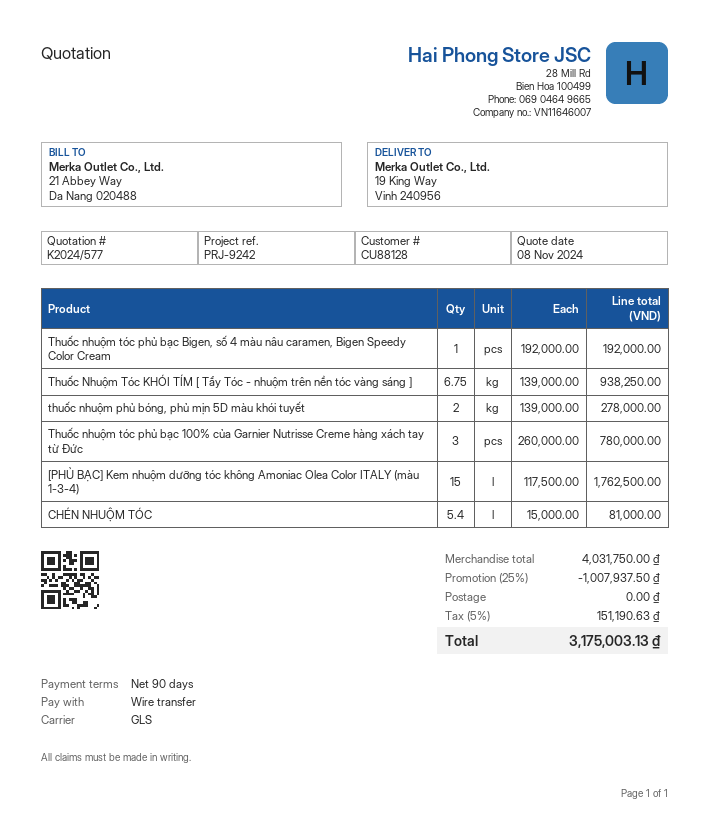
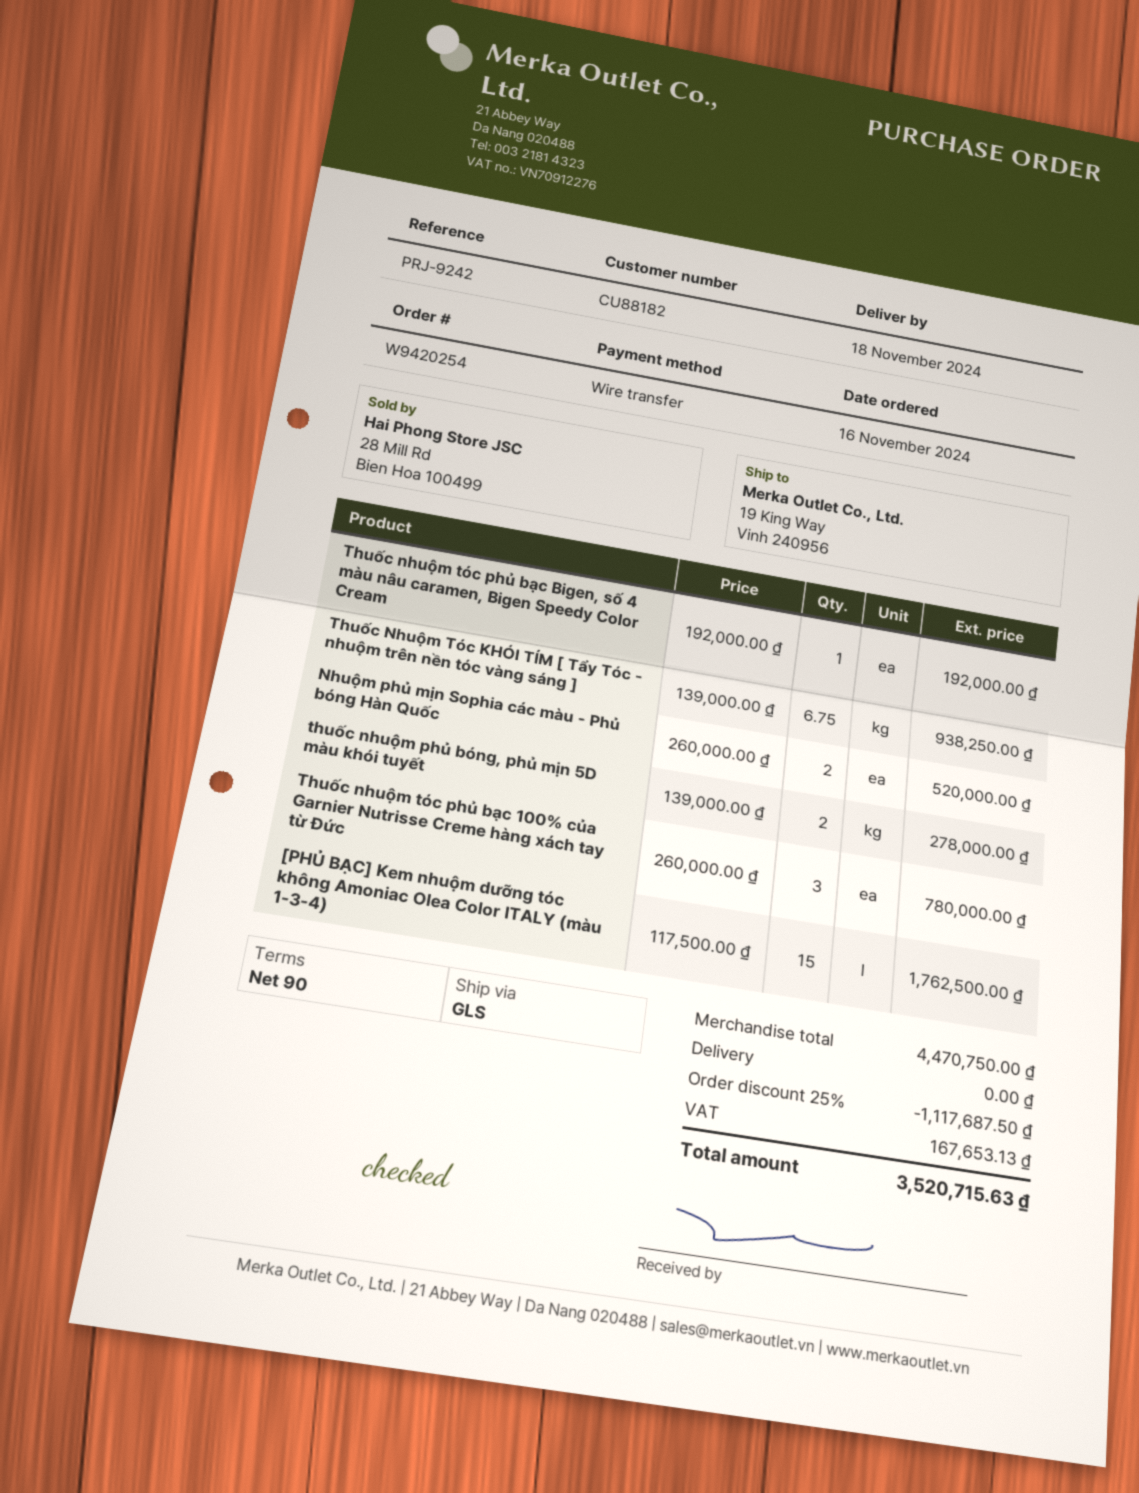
customer number: CU88128 -> CU88182
CHÉN NHUỘM TÓC: 5.4 x 15000.00 = 81000.00 -> none
Nhuộm phủ mịn Sophia các màu - Phủ bóng Hàn Quốc: none -> 2 x 260000.00 = 520000.00
subtotal: 4031750.00 -> 4470750.00
discount: 25% = 1007937.50 -> 25% = 1117687.50
tax: 151190.63 -> 167653.13
total: 3175003.13 -> 3520715.63

